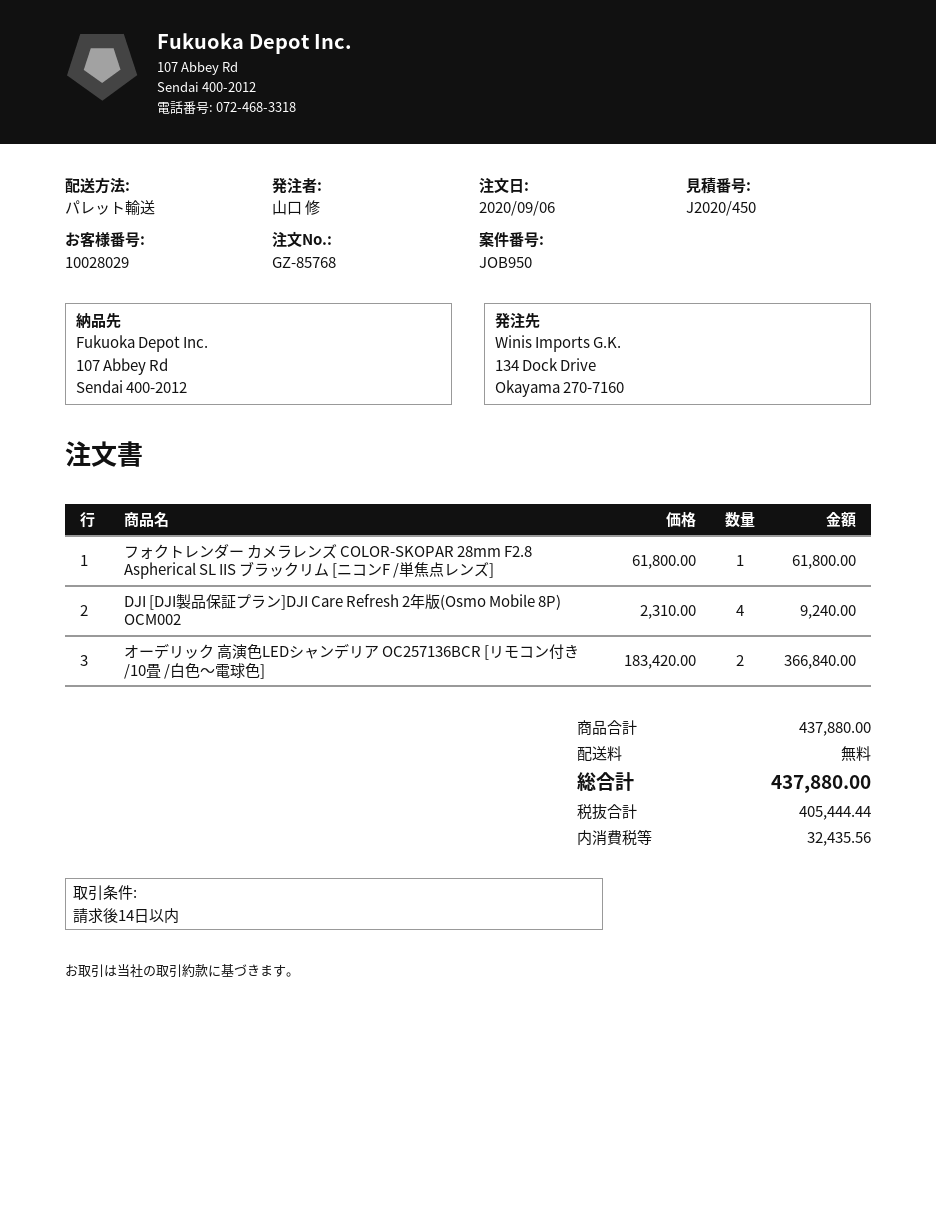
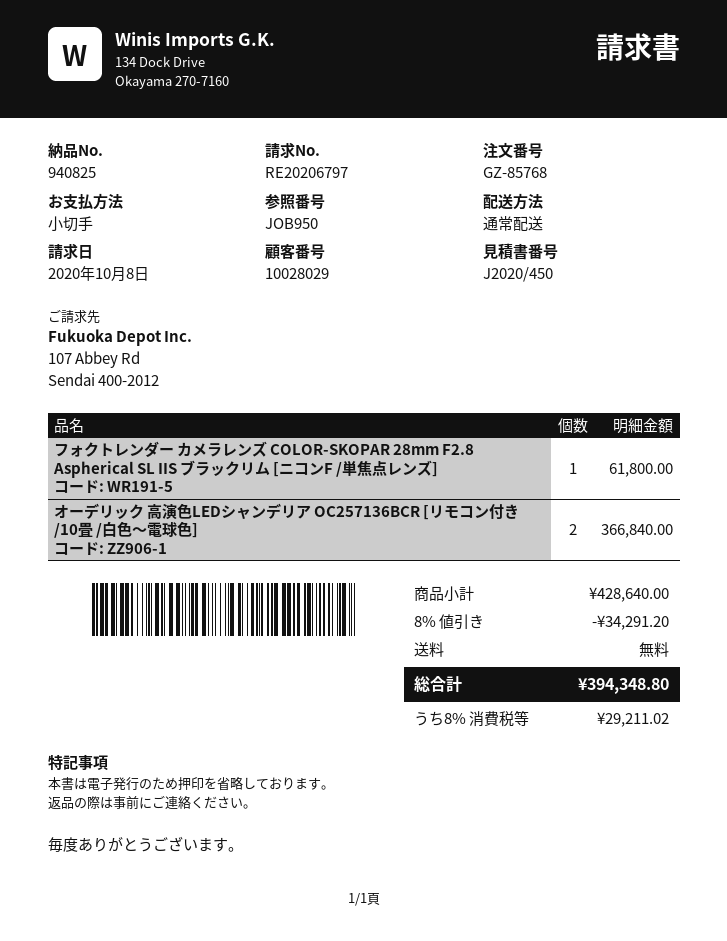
shipping method: pallet freight -> standard
DJI [DJI製品保証プラン]DJI Care Refresh 2年版(Osmo Mobile 8P) OCM002: 4 for 9240.00 -> none
subtotal: 437880.00 -> 428640.00
discount: none -> 8% = 34291.20
tax: 32435.56 -> 29211.02
total: 437880.00 -> 394348.80

